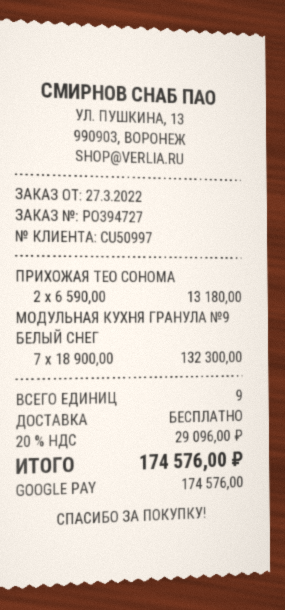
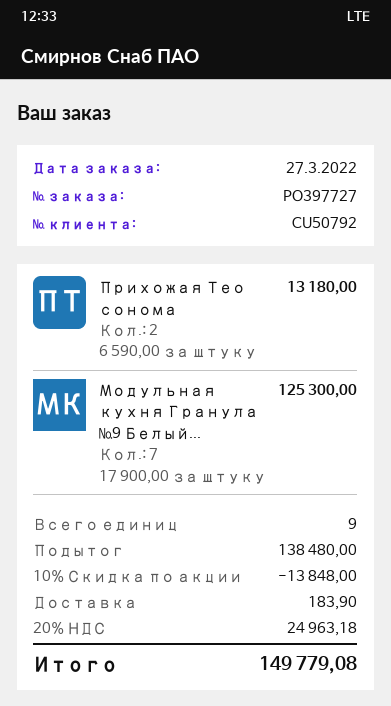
order number: PO394727 -> PO397727
customer number: CU50997 -> CU50792
МОДУЛЬНАЯ КУХНЯ ГРАНУЛА №9 БЕЛЫЙ СНЕГ: 7 x 18900.00 = 132300.00 -> 7 x 17900.00 = 125300.00
discount: none -> 10% = 13848.00
shipping: 0.00 -> 183.90
tax: 20% = 29096.00 -> 20% = 24963.18
total: 174576.00 -> 149779.08

